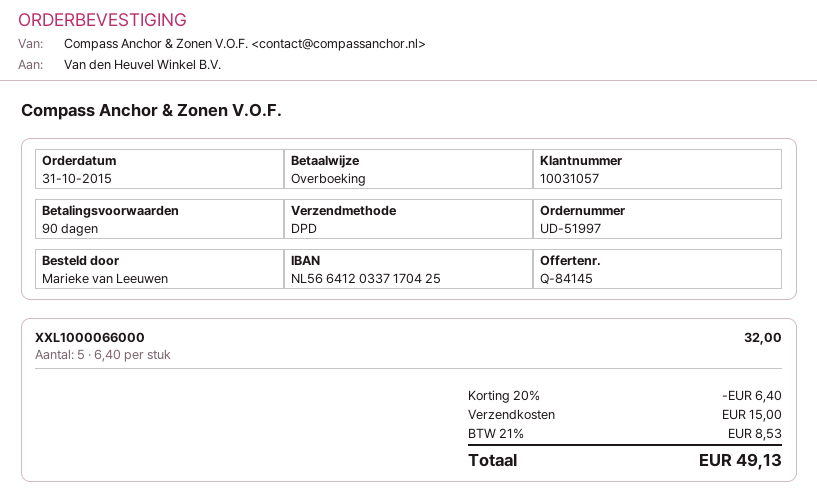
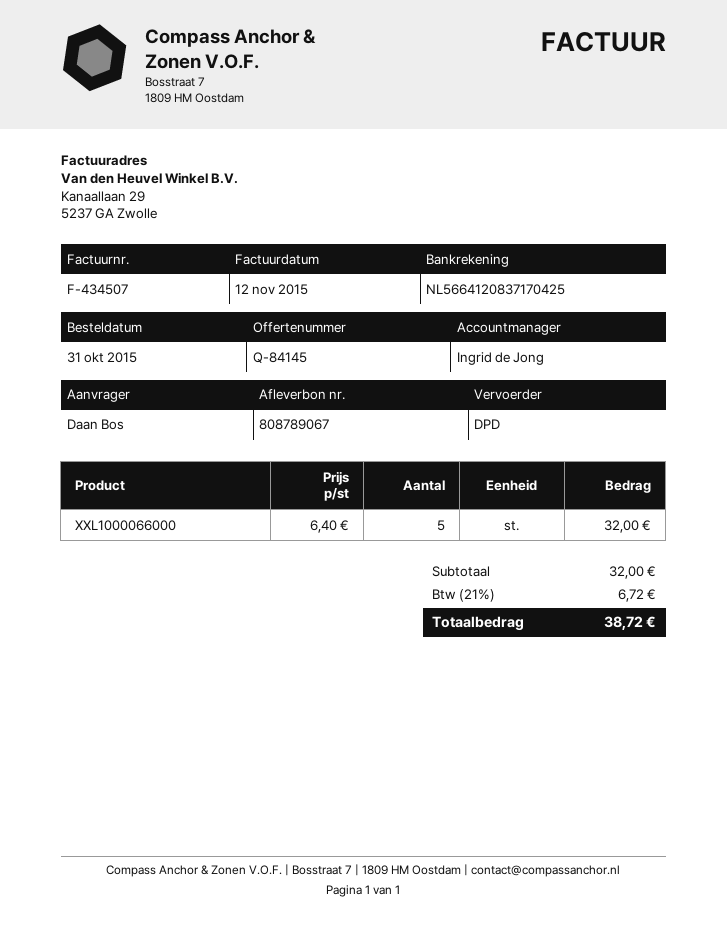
ordered by: Marieke van Leeuwen -> Daan Bos
bank account: NL5664120337170425 -> NL5664120837170425
discount: 20% = 6.40 -> none
shipping: 15.00 -> none
tax: 21% = 8.53 -> 21% = 6.72
total: 49.13 -> 38.72

